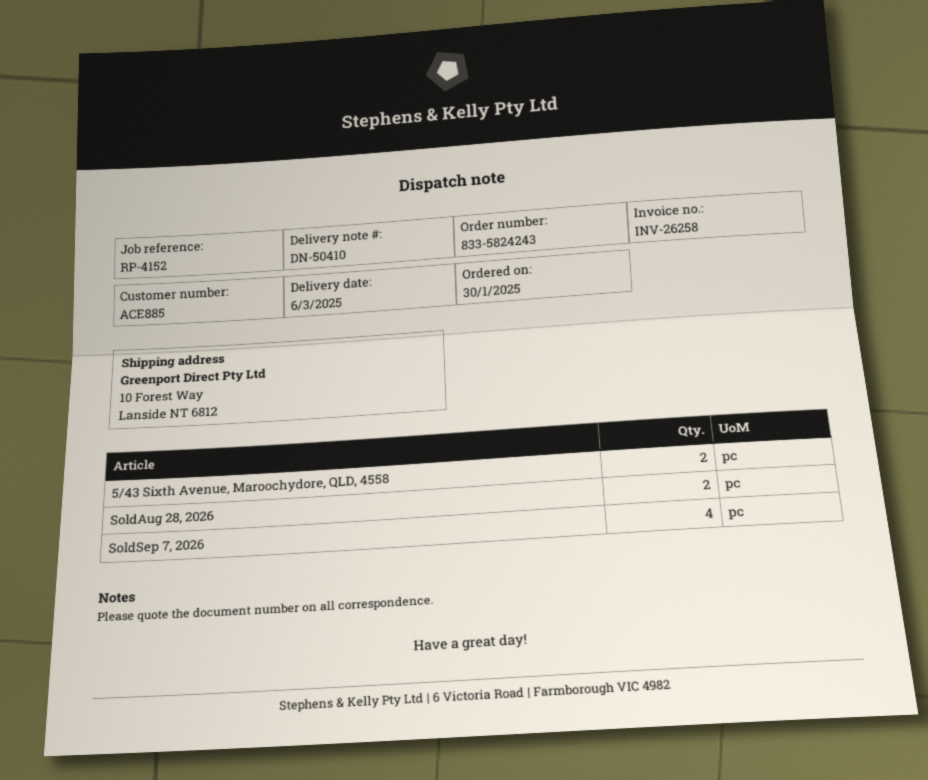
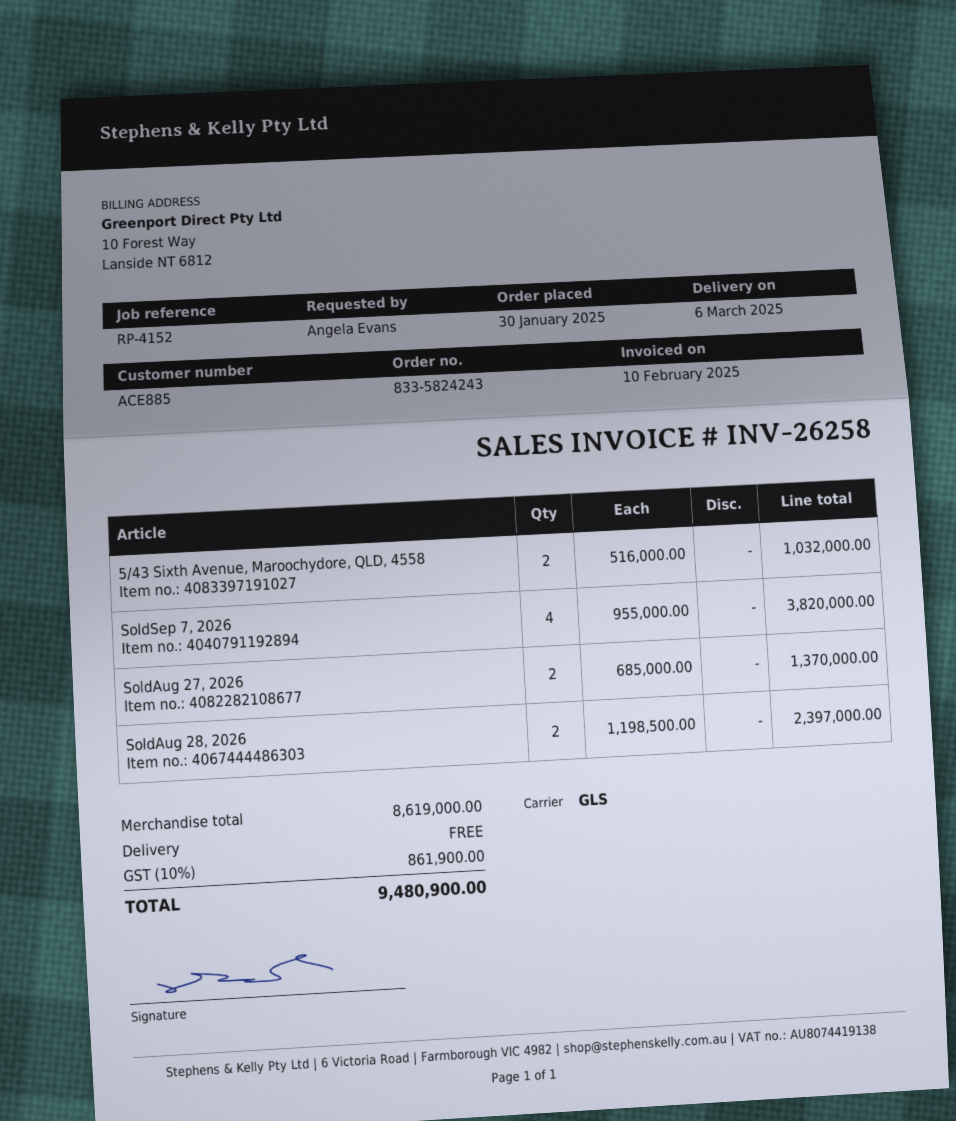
SoldAug 27, 2026: none -> 2

